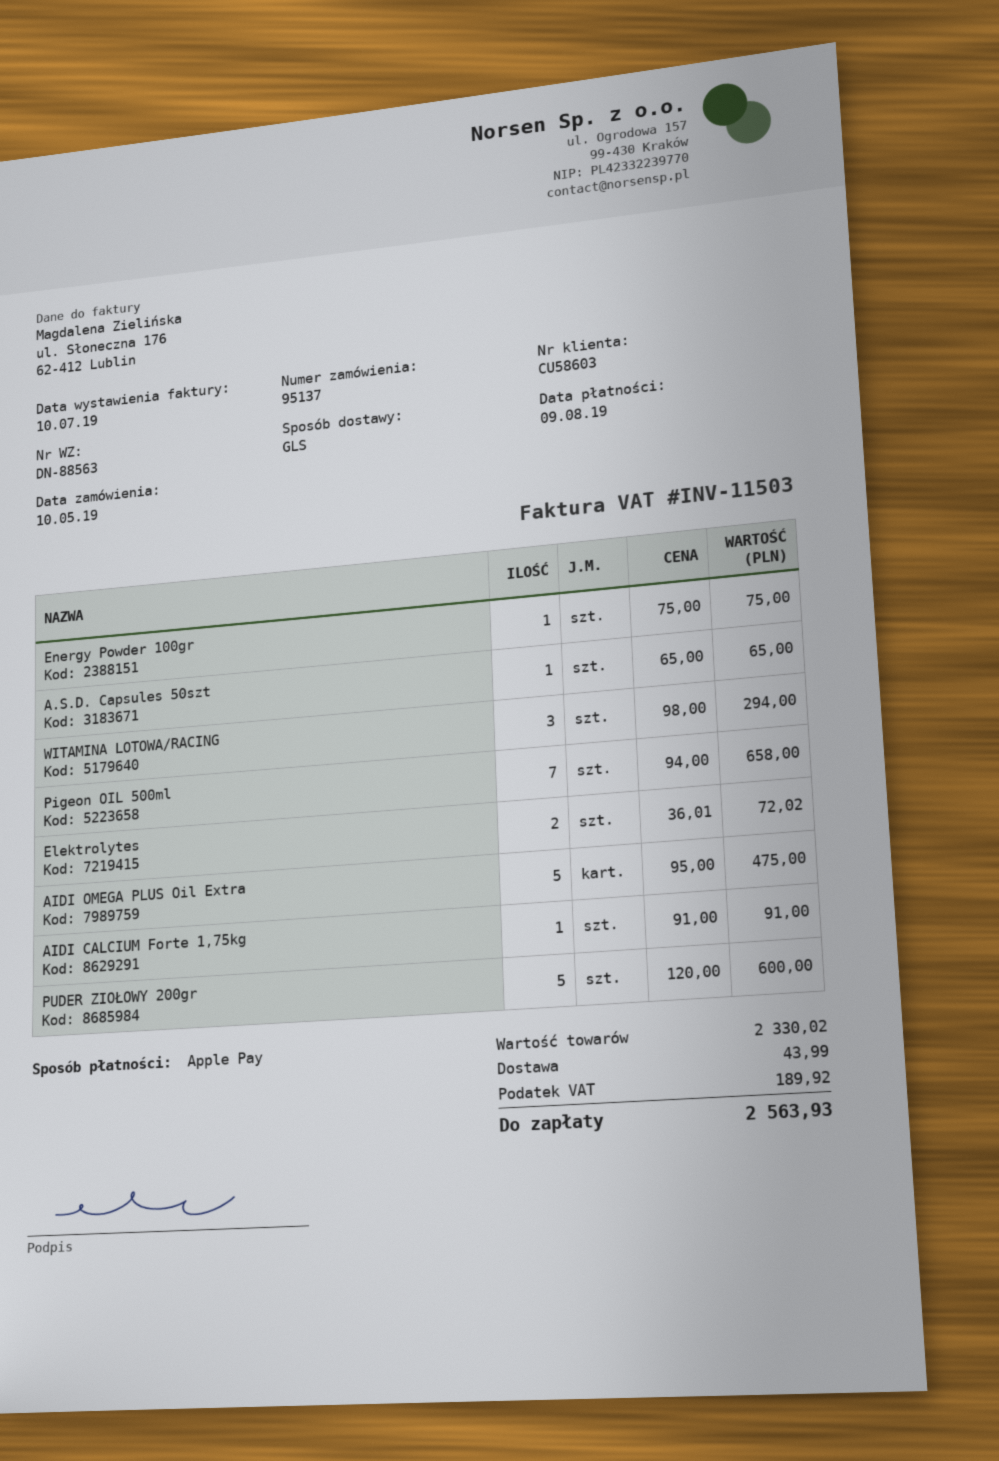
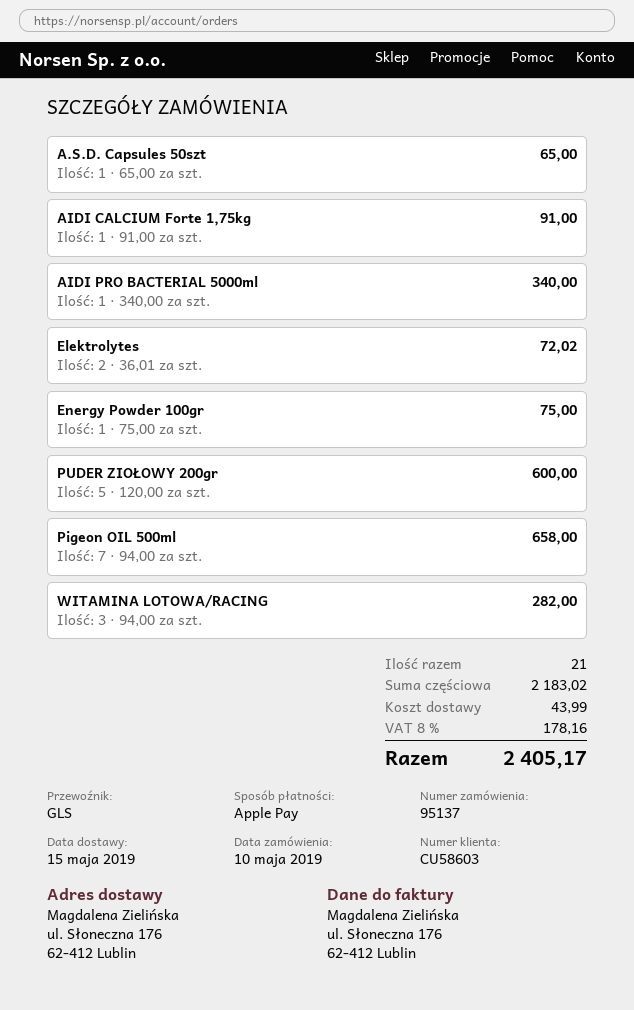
WITAMINA LOTOWA/RACING: 3 x 98.00 = 294.00 -> 3 x 94.00 = 282.00
AIDI OMEGA PLUS Oil Extra: 5 x 95.00 = 475.00 -> none
AIDI PRO BACTERIAL 5000ml: none -> 1 x 340.00 = 340.00
subtotal: 2330.02 -> 2183.02
tax: 189.92 -> 178.16
total: 2563.93 -> 2405.17

